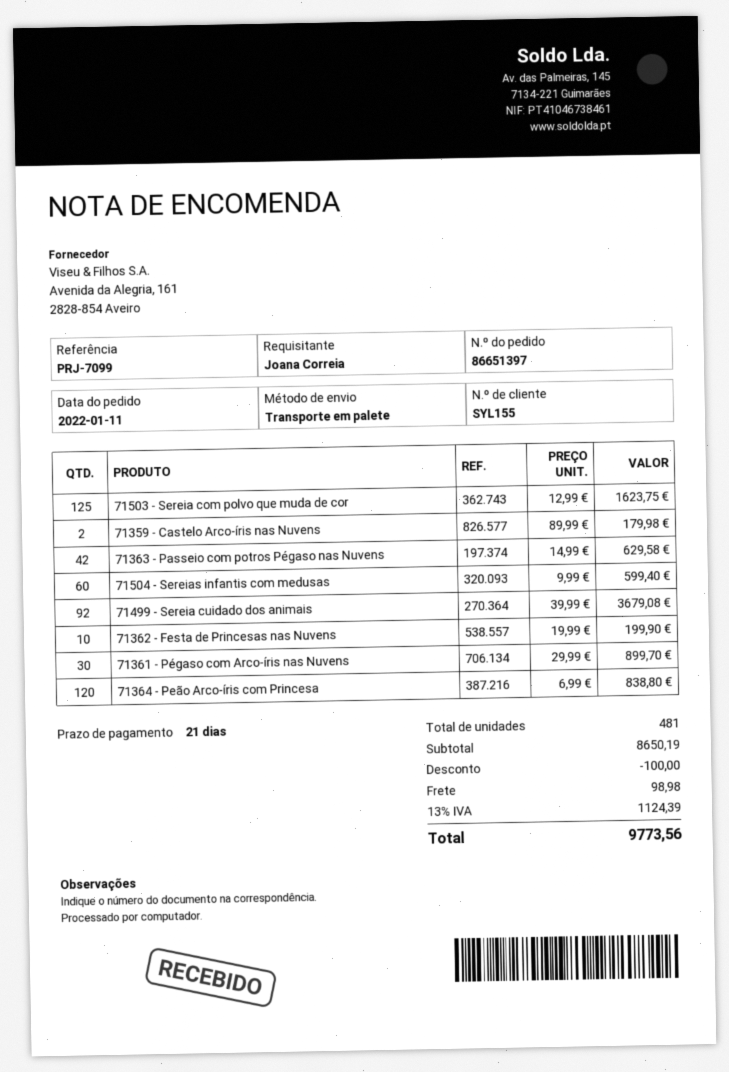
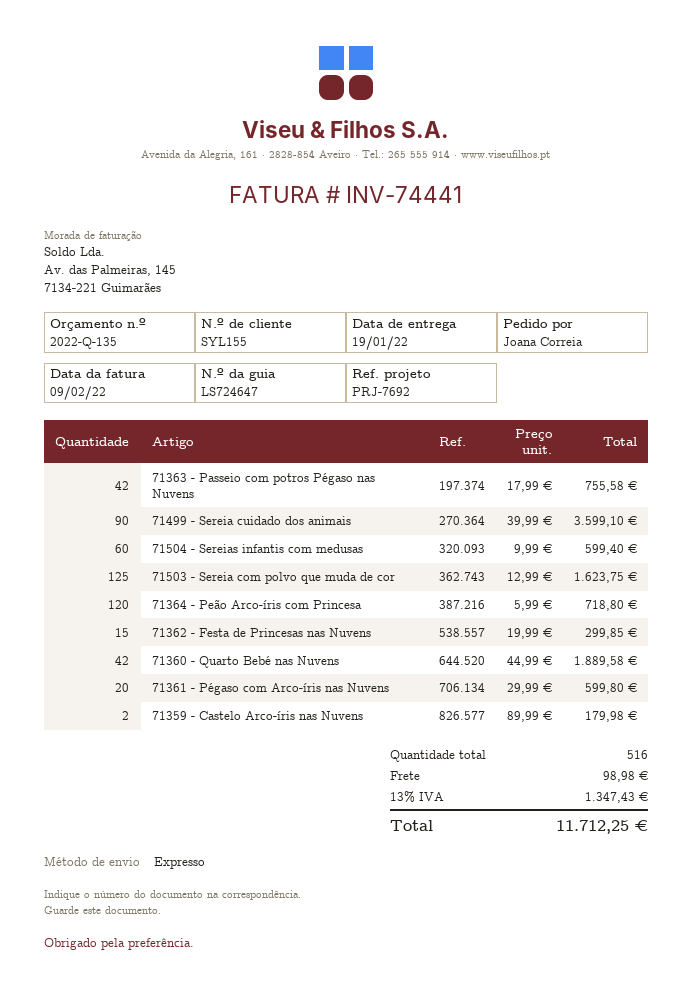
reference: PRJ-7099 -> PRJ-7692
shipping method: pallet freight -> express
71363 - Passeio com potros Pégaso nas Nuvens: 42 x 14.99 = 629.58 -> 42 x 17.99 = 755.58
71499 - Sereia cuidado dos animais: 92 x 39.99 = 3679.08 -> 90 x 39.99 = 3599.10
71362 - Festa de Princesas nas Nuvens: 10 x 19.99 = 199.90 -> 15 x 19.99 = 299.85
71361 - Pégaso com Arco-íris nas Nuvens: 30 x 29.99 = 899.70 -> 20 x 29.99 = 599.80
71364 - Peão Arco-íris com Princesa: 120 x 6.99 = 838.80 -> 120 x 5.99 = 718.80
71360 - Quarto Bebé nas Nuvens: none -> 42 x 44.99 = 1889.58
total quantity: 481 -> 516
discount: 100.00 -> none
tax: 13% = 1124.39 -> 13% = 1347.43
total: 9773.56 -> 11712.25

